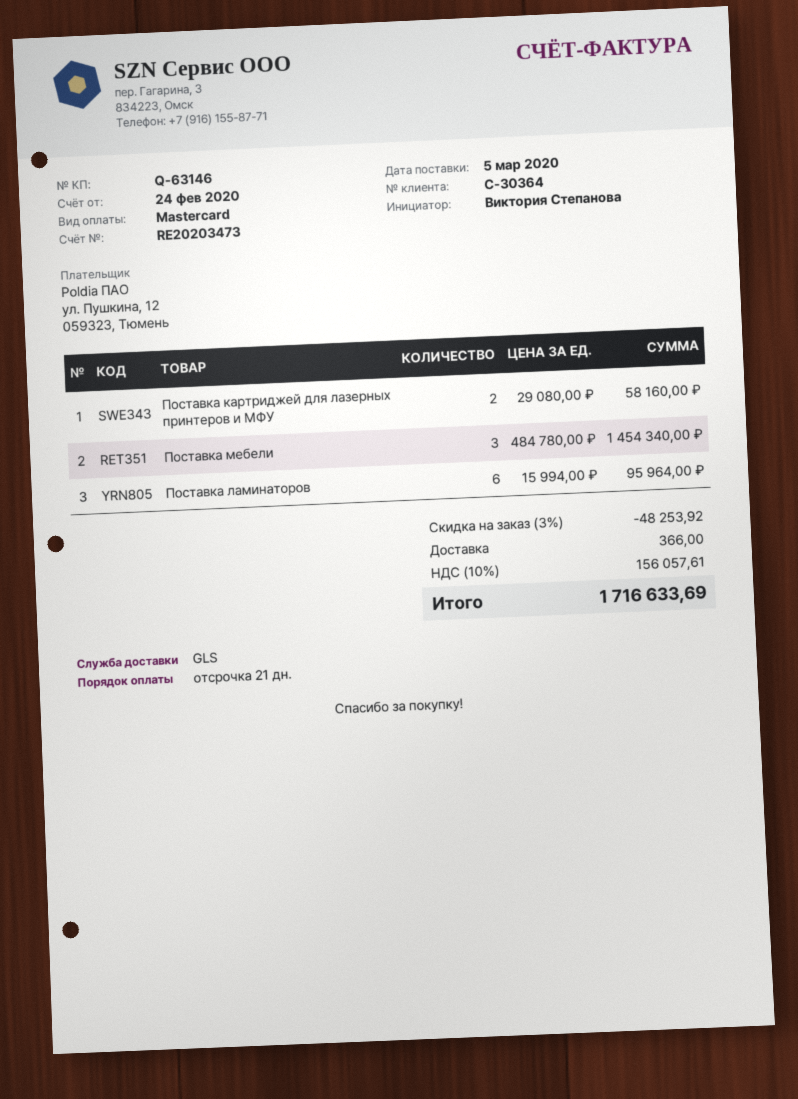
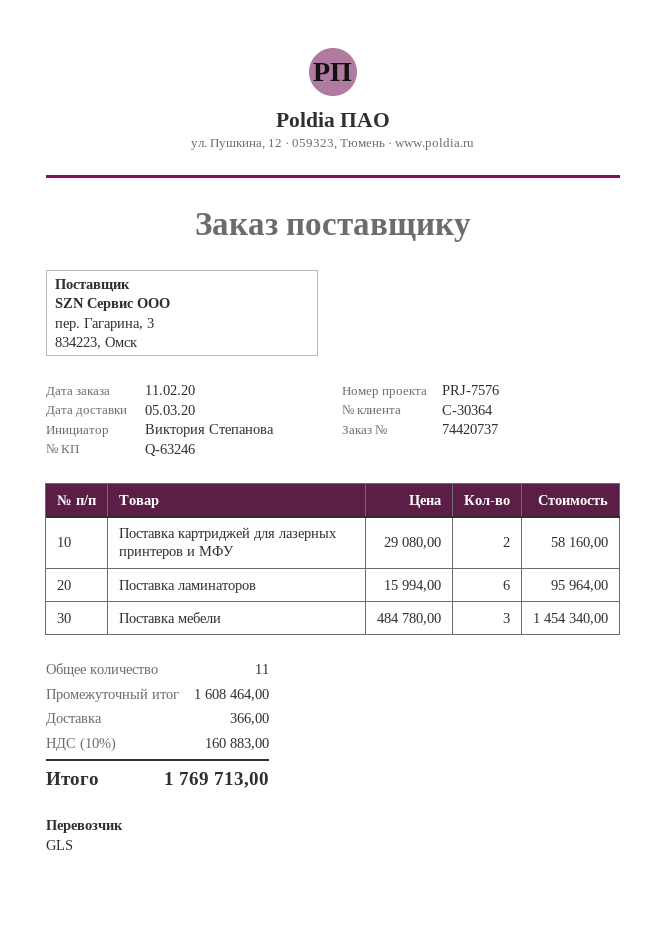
quote number: Q-63146 -> Q-63246
discount: 3% = 48253.92 -> none
tax: 10% = 156057.61 -> 10% = 160883.00
total: 1716633.69 -> 1769713.00

